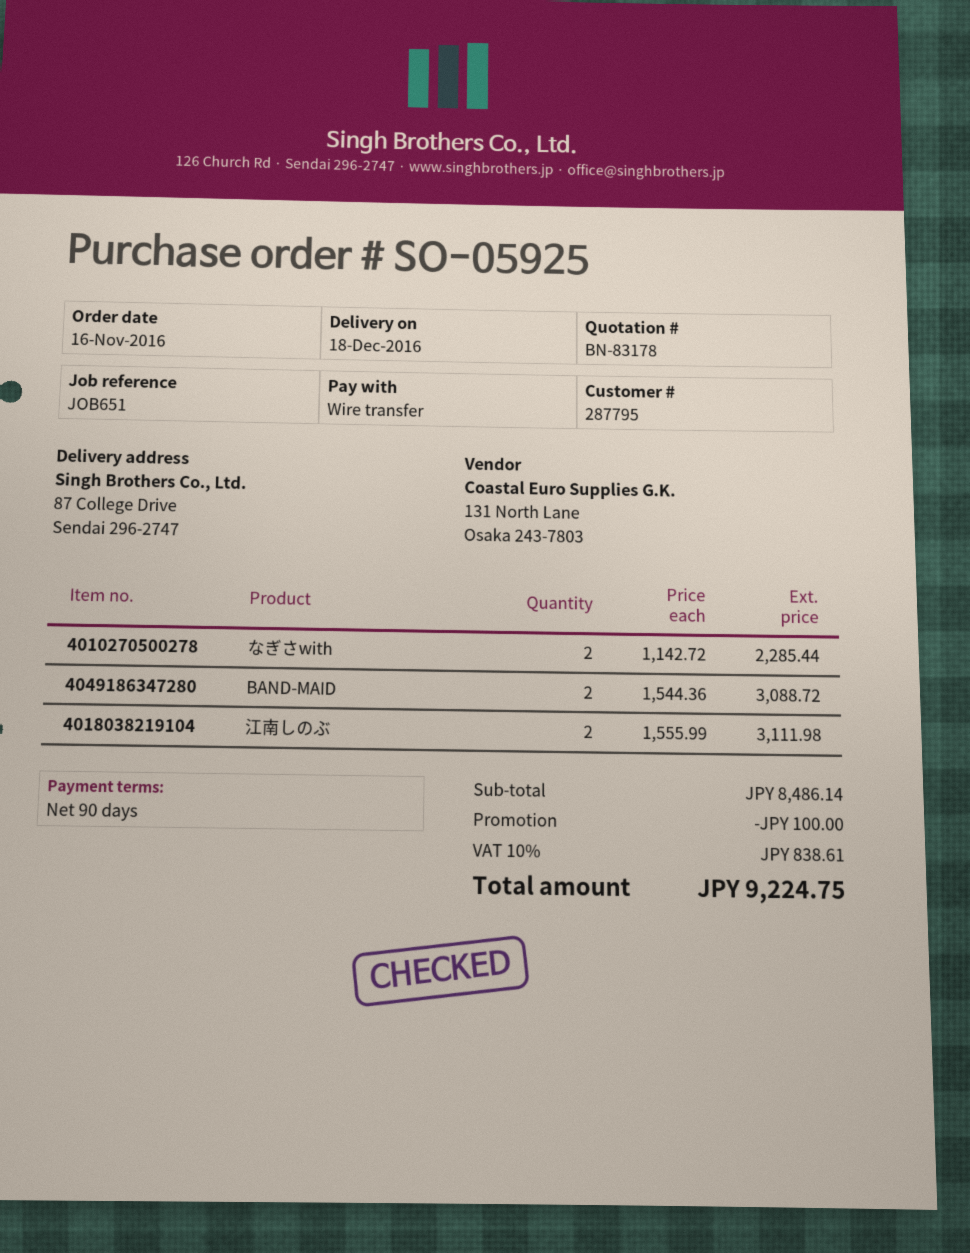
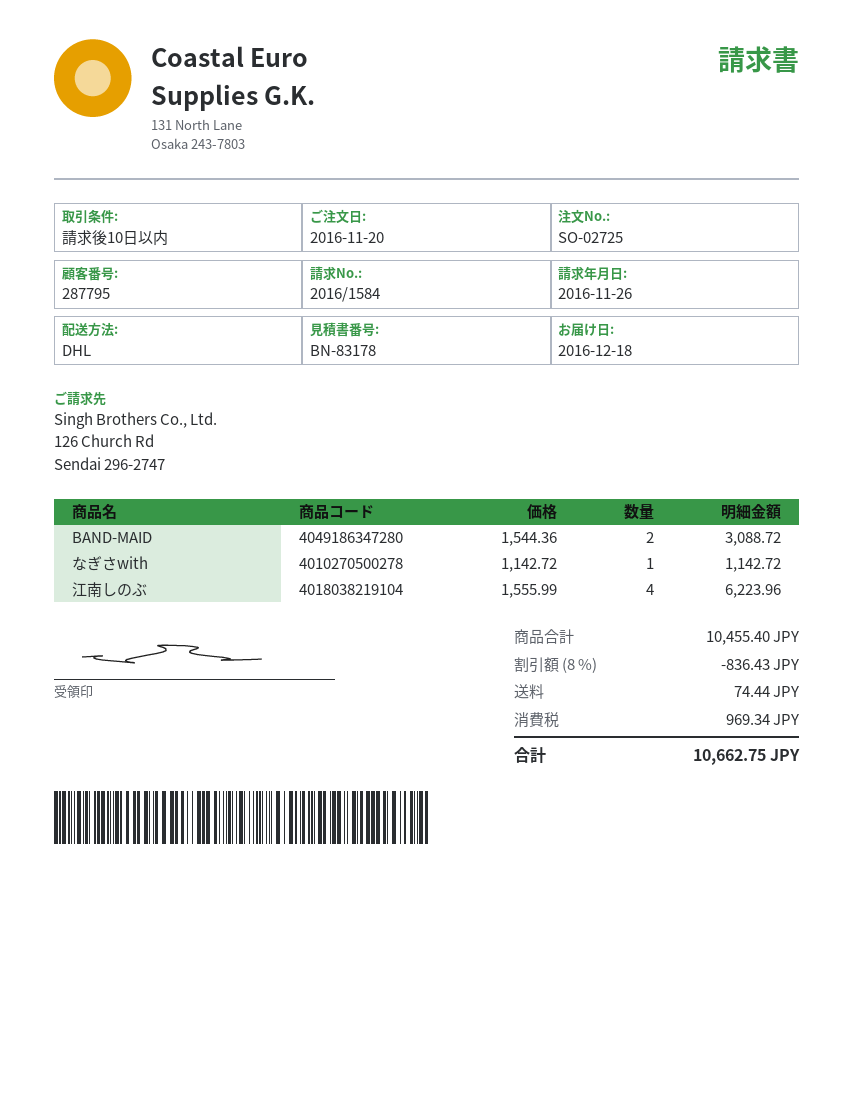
order number: SO-05925 -> SO-02725
order date: 2016-11-16 -> 2016-11-20
payment terms: 90 days -> 10 days
なぎさwith: 2 x 1142.72 = 2285.44 -> 1 x 1142.72 = 1142.72
江南しのぶ: 2 x 1555.99 = 3111.98 -> 4 x 1555.99 = 6223.96
subtotal: 8486.14 -> 10455.40
discount: 100.00 -> 836.43
shipping: none -> 74.44
tax: 838.61 -> 969.34
total: 9224.75 -> 10662.75

